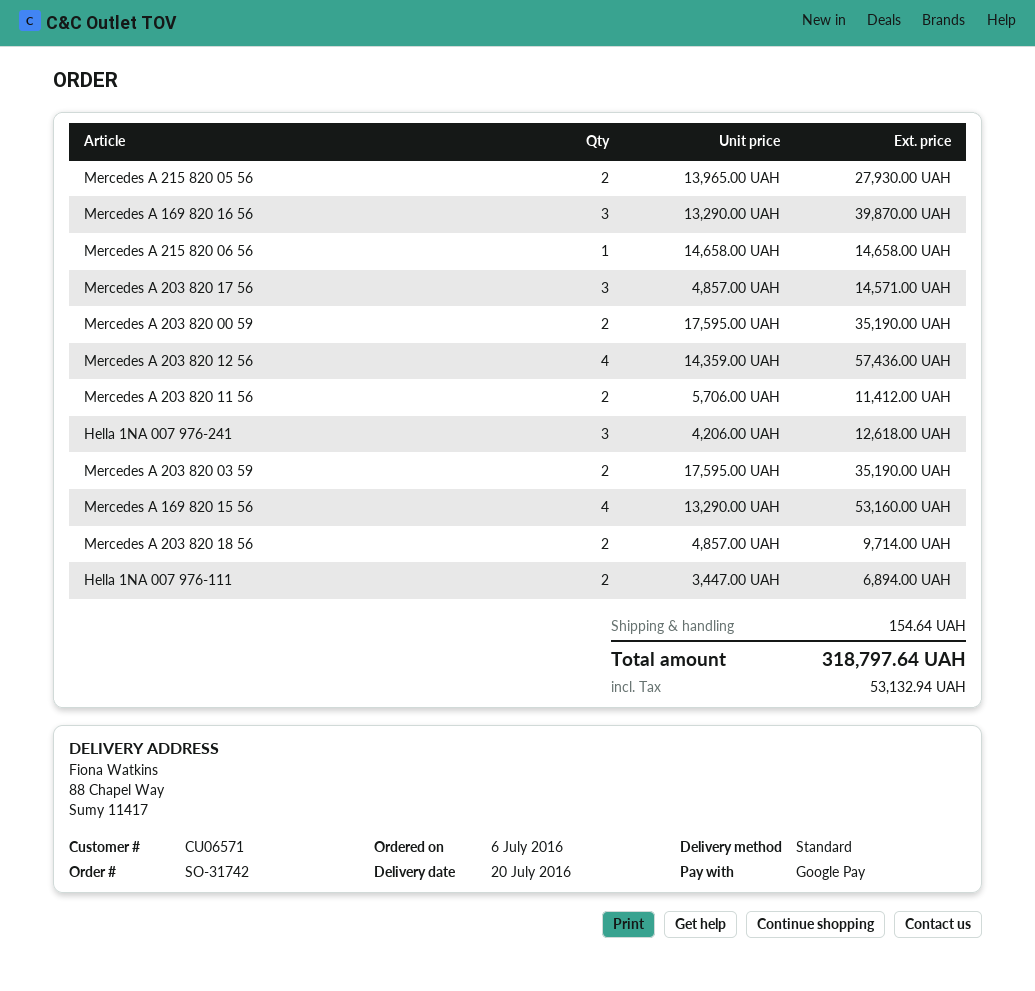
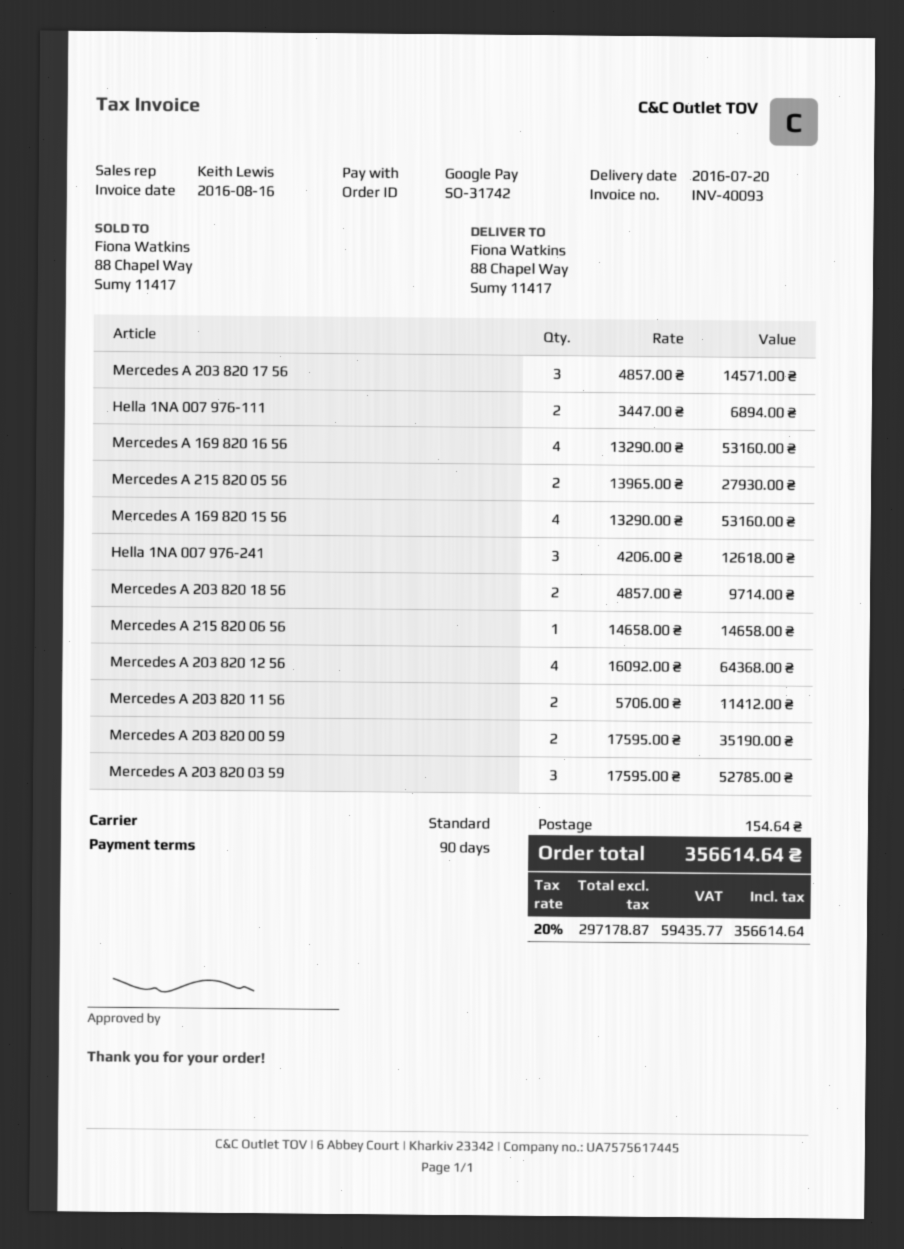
Mercedes A 169 820 16 56: 3 x 13290.00 = 39870.00 -> 4 x 13290.00 = 53160.00
Mercedes A 203 820 12 56: 4 x 14359.00 = 57436.00 -> 4 x 16092.00 = 64368.00
Mercedes A 203 820 03 59: 2 x 17595.00 = 35190.00 -> 3 x 17595.00 = 52785.00
tax: 53132.94 -> 59435.77
total: 318797.64 -> 356614.64

